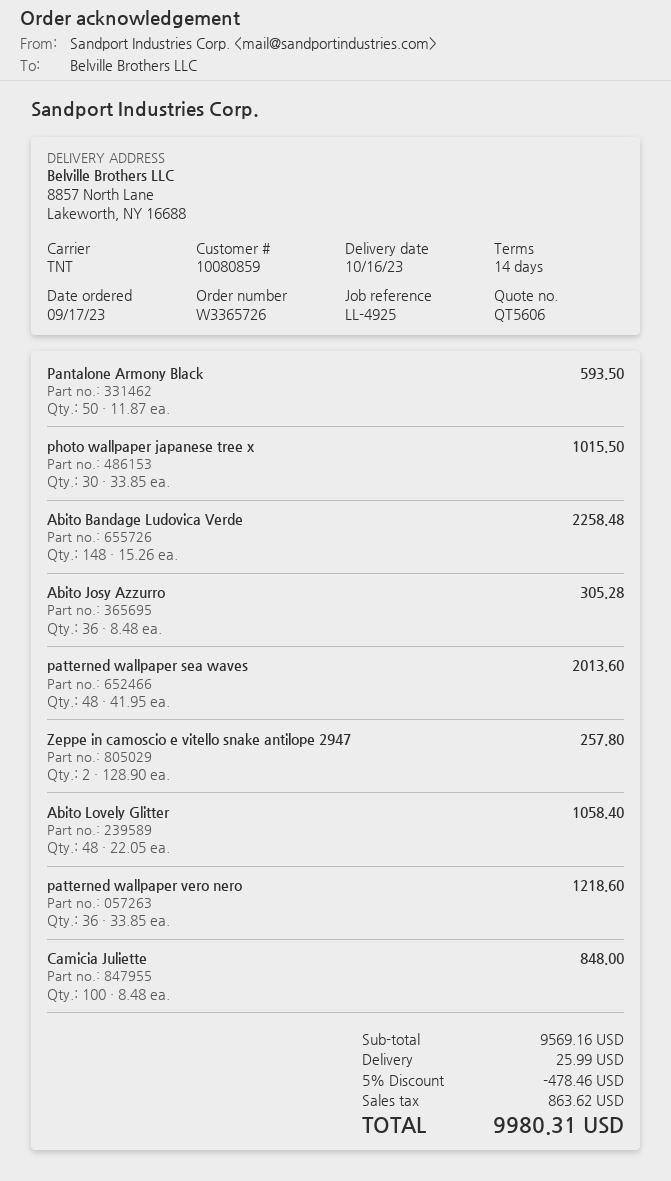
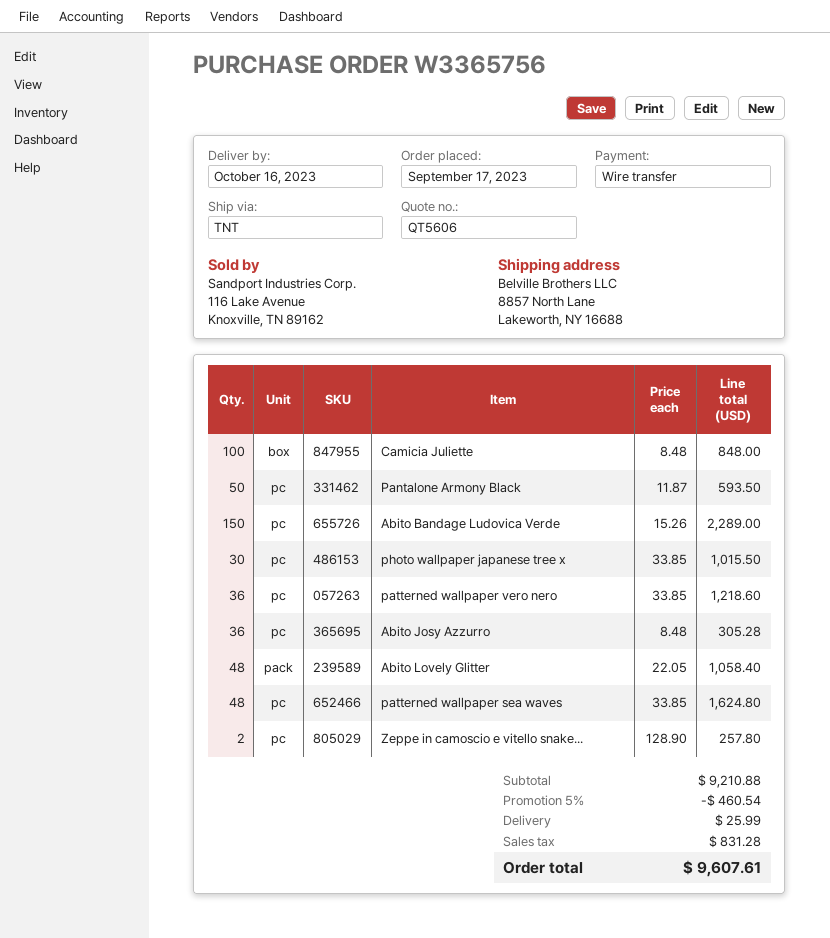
order number: W3365726 -> W3365756
Abito Bandage Ludovica Verde: 148 x 15.26 = 2258.48 -> 150 x 15.26 = 2289.00
patterned wallpaper sea waves: 48 x 41.95 = 2013.60 -> 48 x 33.85 = 1624.80
subtotal: 9569.16 -> 9210.88
discount: 5% = 478.46 -> 5% = 460.54
tax: 863.62 -> 831.28
total: 9980.31 -> 9607.61

